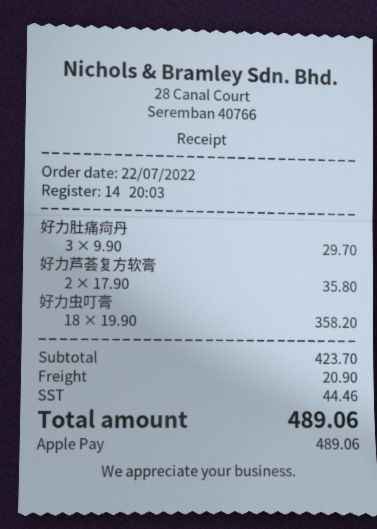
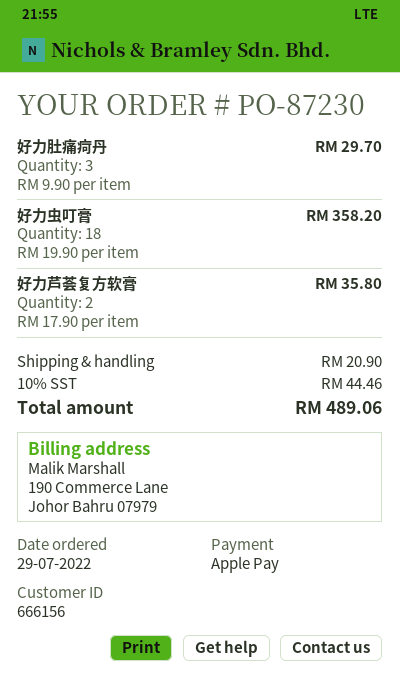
order date: 2022-07-22 -> 2022-07-29

